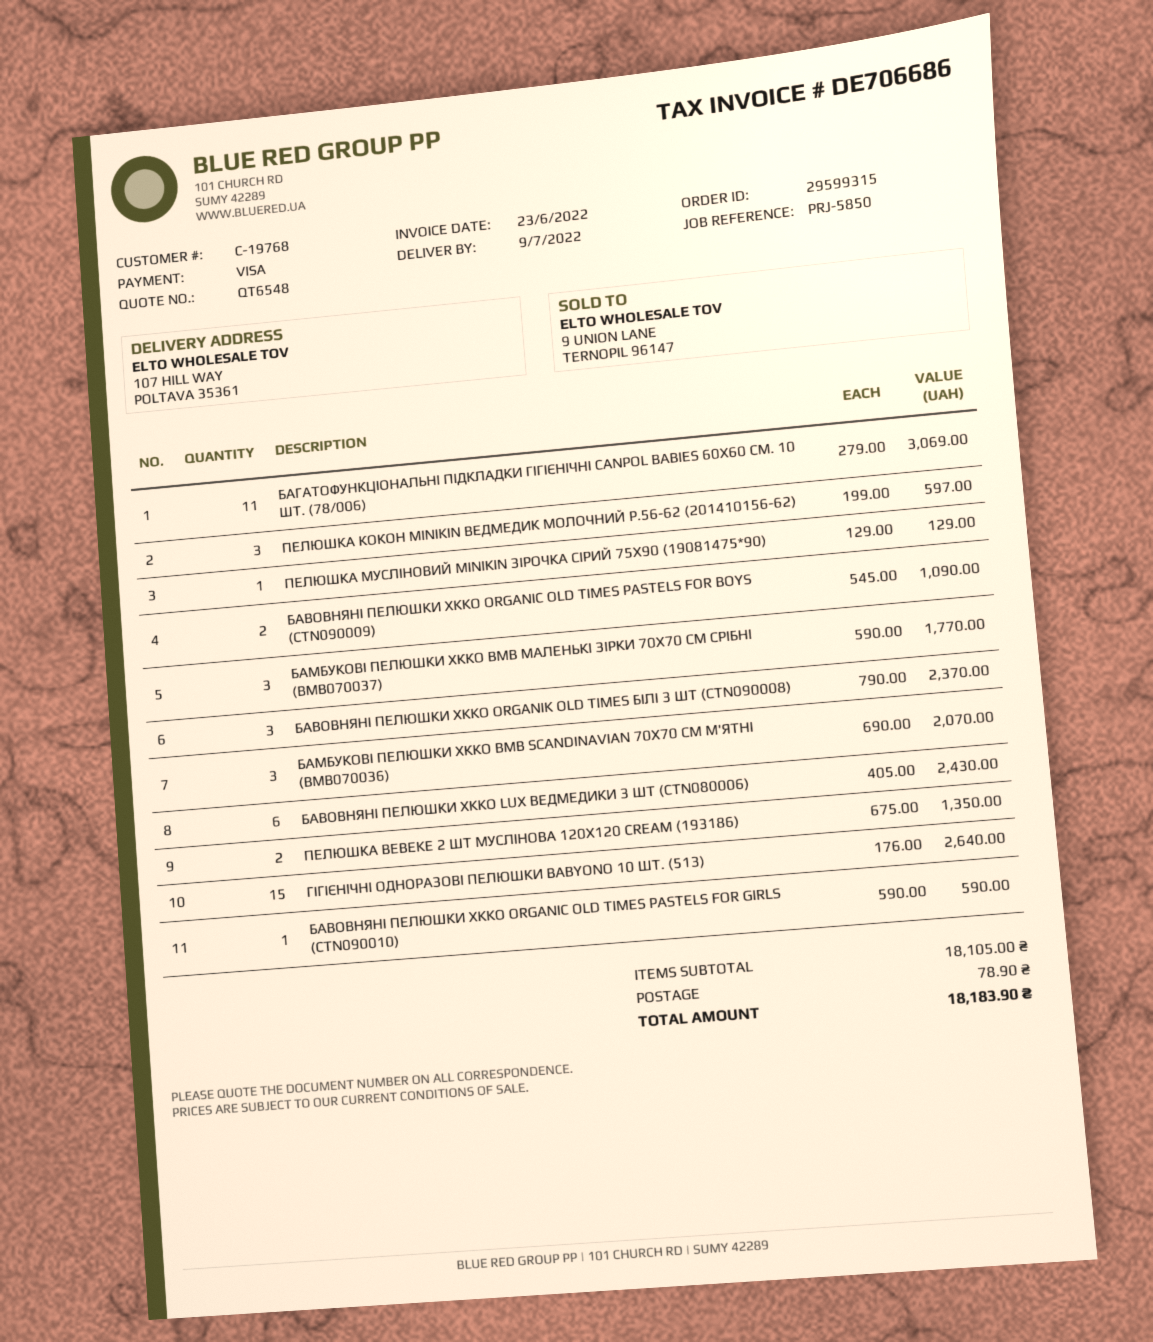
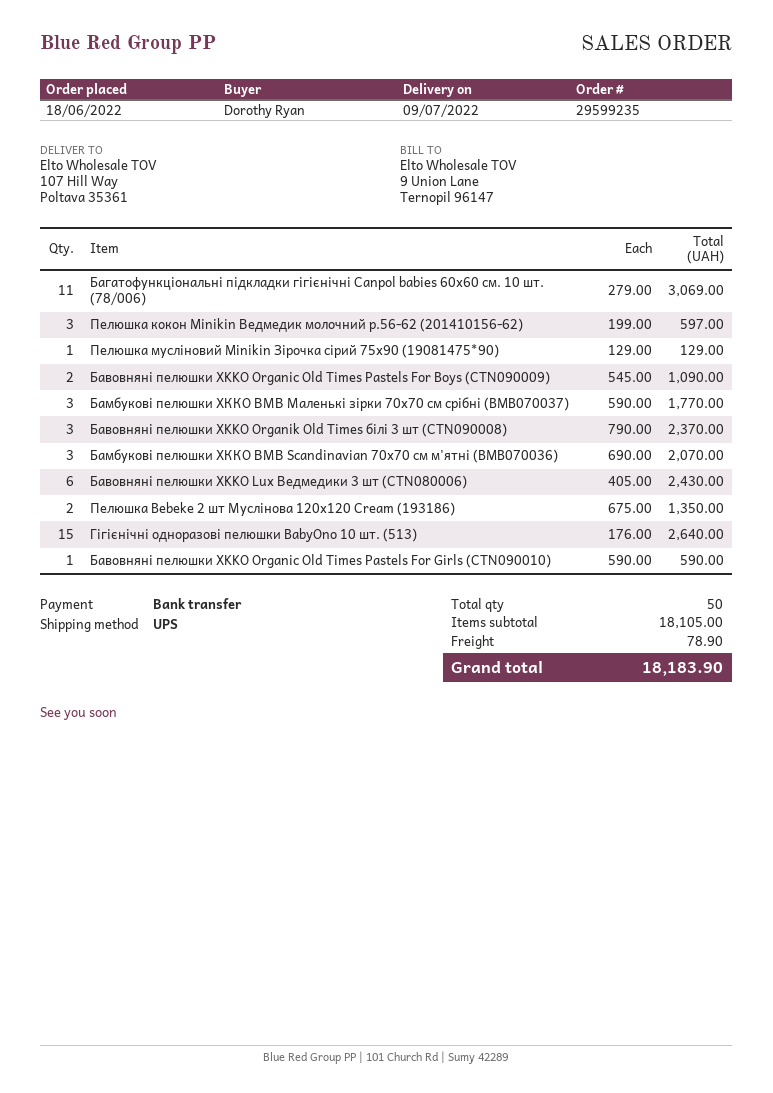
order number: 29599315 -> 29599235
payment method: Visa -> bank transfer

